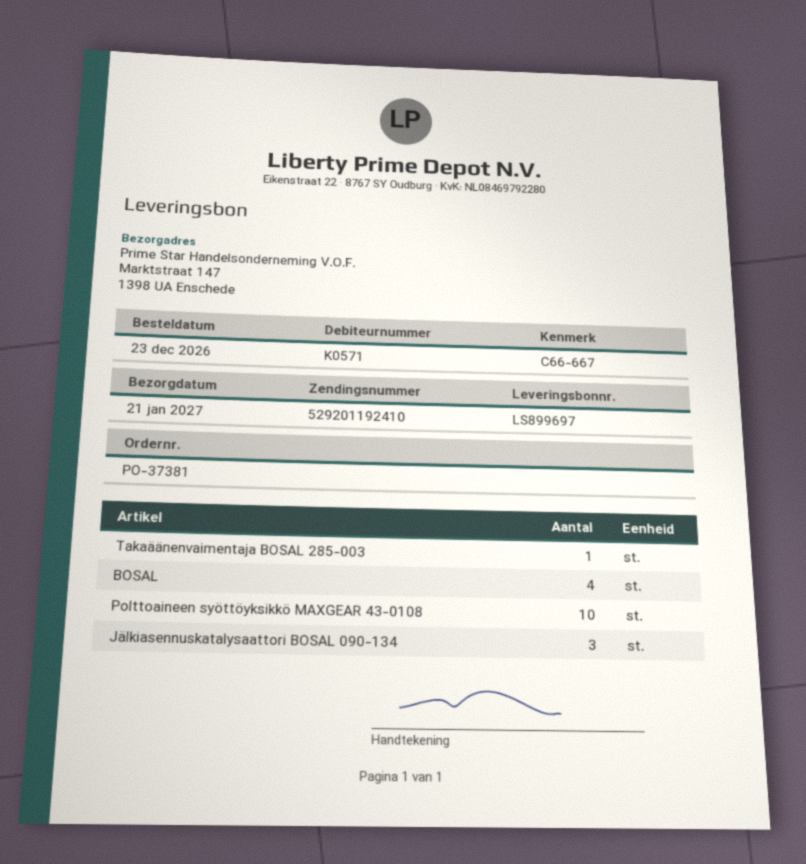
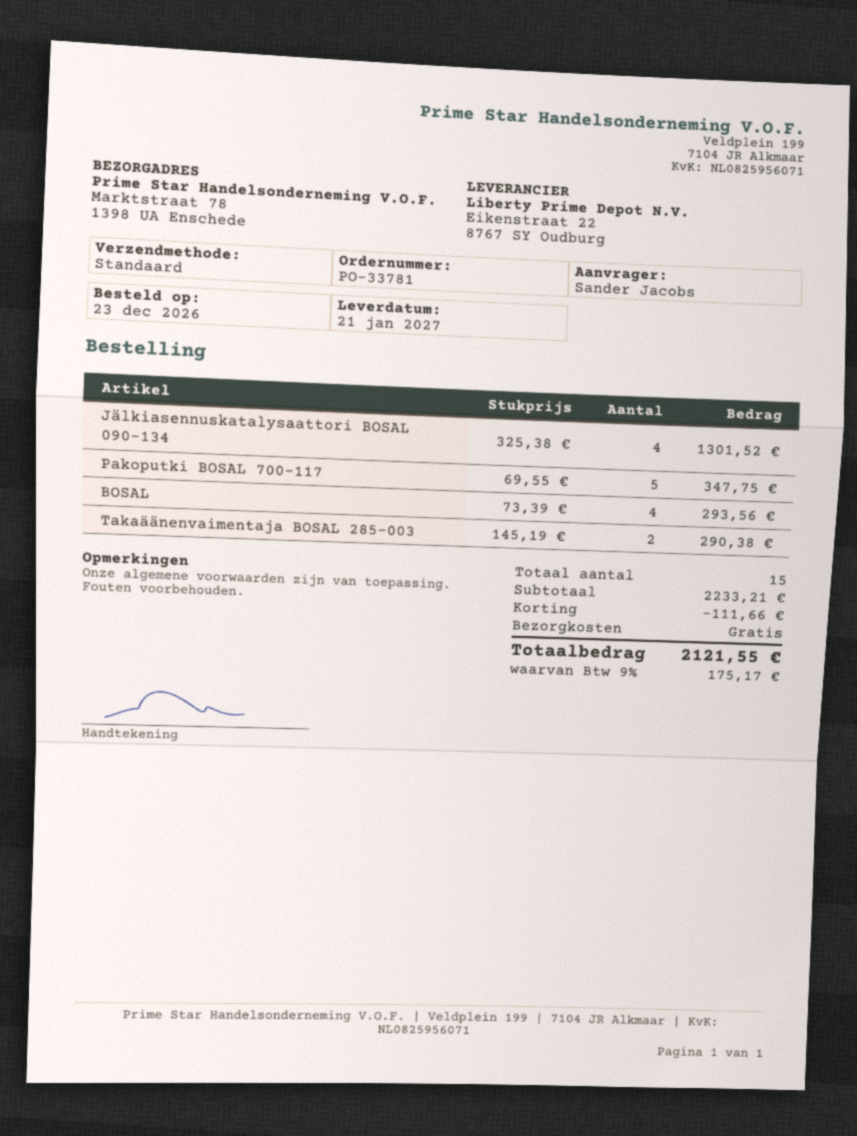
order number: PO-37381 -> PO-33781
ship to: Marktstraat 147, 1398 UA Enschede -> Marktstraat 78, 1398 UA Enschede
Takaäänenvaimentaja BOSAL 285-003: 1 -> 2
Polttoaineen syöttöyksikkö MAXGEAR 43-0108: 10 -> none
Jälkiasennuskatalysaattori BOSAL 090-134: 3 -> 4
Pakoputki BOSAL 700-117: none -> 5

